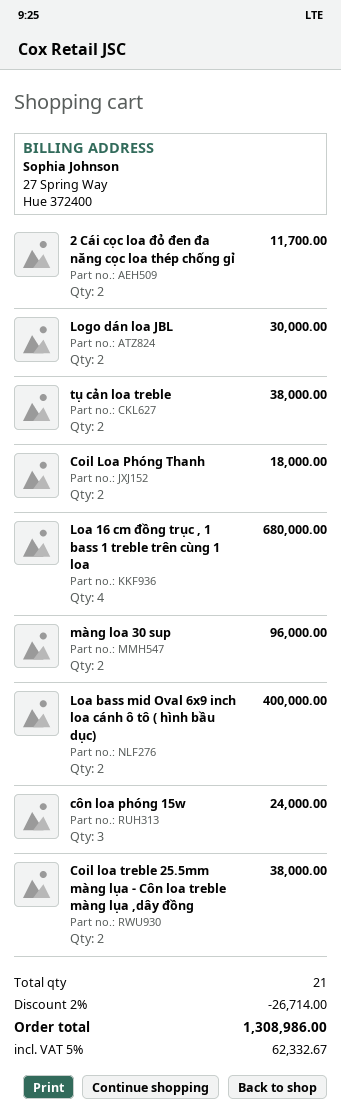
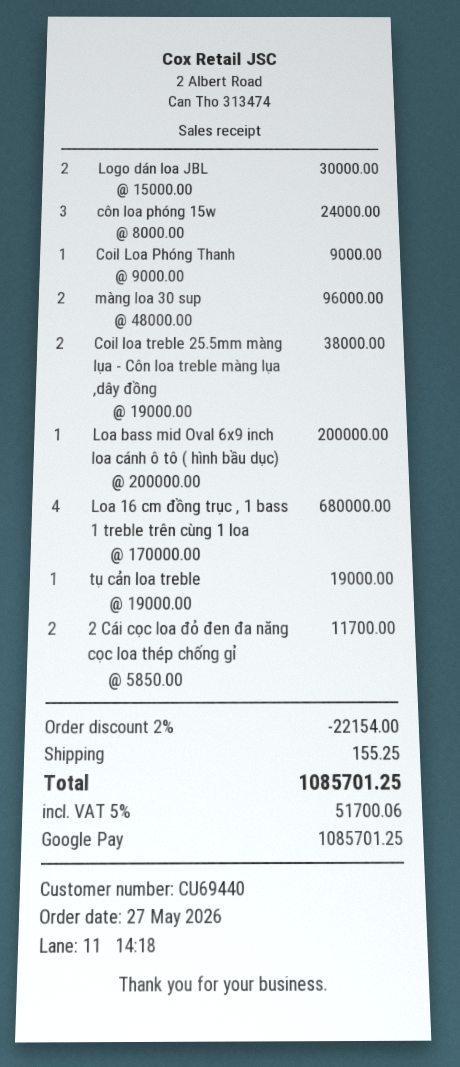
tụ cản loa treble: 2 for 38000.00 -> 1 for 19000.00
Coil Loa Phóng Thanh: 2 for 18000.00 -> 1 for 9000.00
Loa bass mid Oval 6x9 inch loa cánh ô tô ( hình bầu dục): 2 for 400000.00 -> 1 for 200000.00
discount: 2% = 26714.00 -> 2% = 22154.00
shipping: none -> 155.25
tax: 5% = 62332.67 -> 5% = 51700.06
total: 1308986.00 -> 1085701.25

